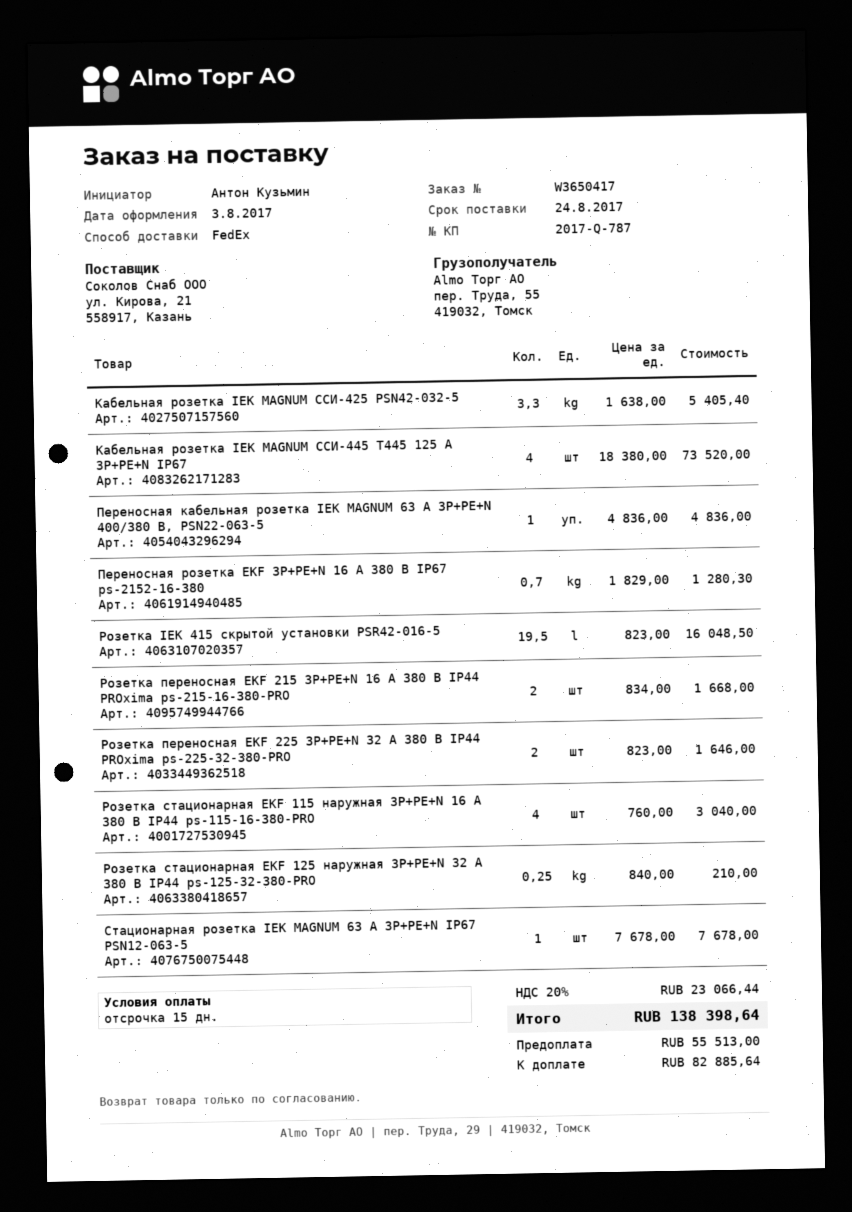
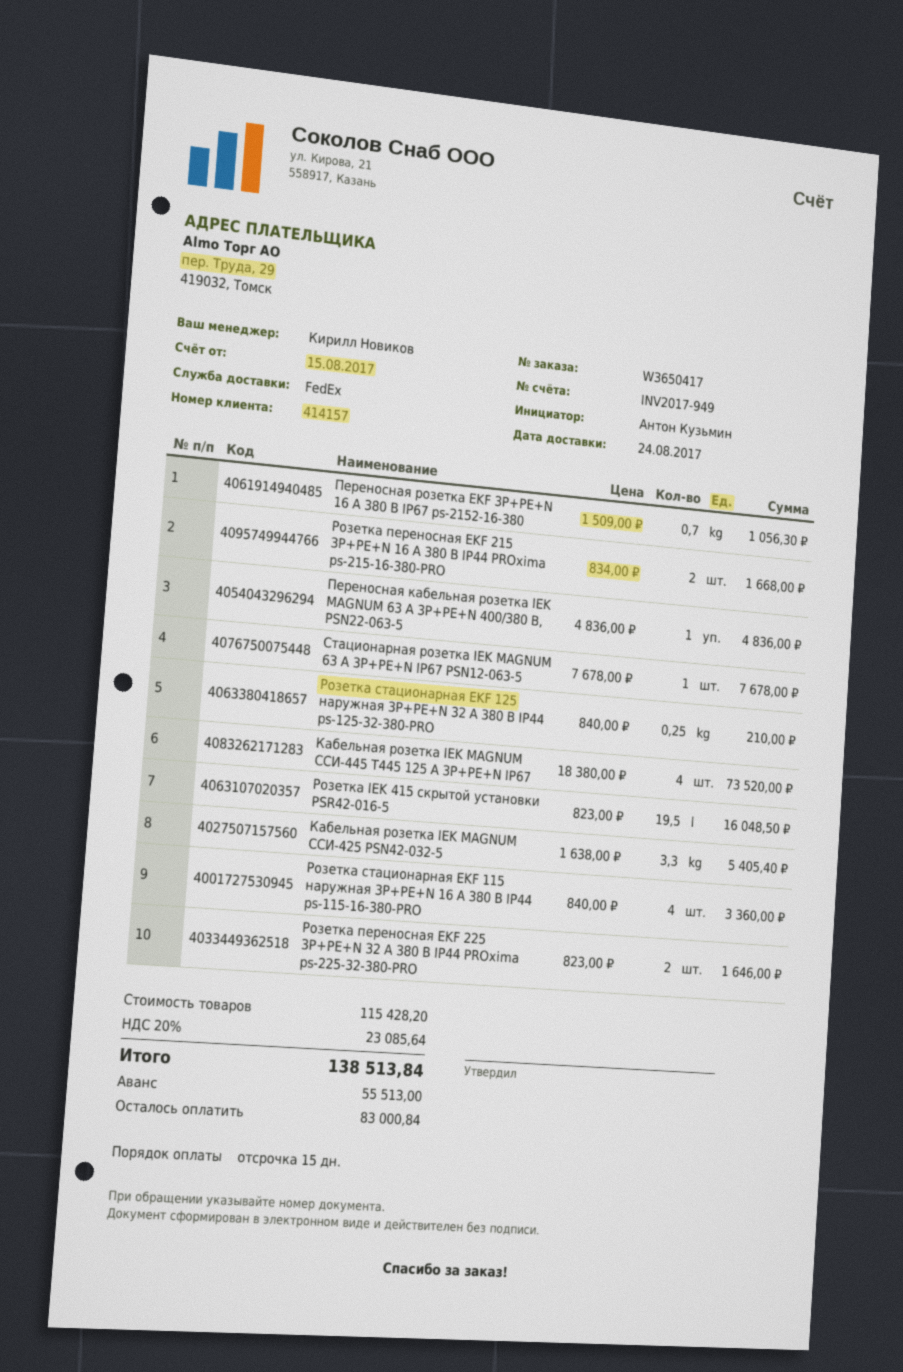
Переносная розетка EKF 3Р+РЕ+N 16 А 380 В IP67 ps-2152-16-380: 0.7 x 1829.00 = 1280.30 -> 0.7 x 1509.00 = 1056.30
Розетка стационарная EKF 115 наружная 3P+PE+N 16 А 380 В IP44 ps-115-16-380-PRO: 4 x 760.00 = 3040.00 -> 4 x 840.00 = 3360.00
tax: 20% = 23066.44 -> 20% = 23085.64
total: 138398.64 -> 138513.84
balance: 82885.64 -> 83000.84

